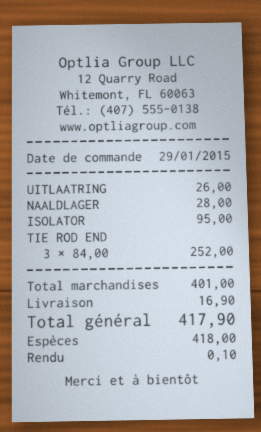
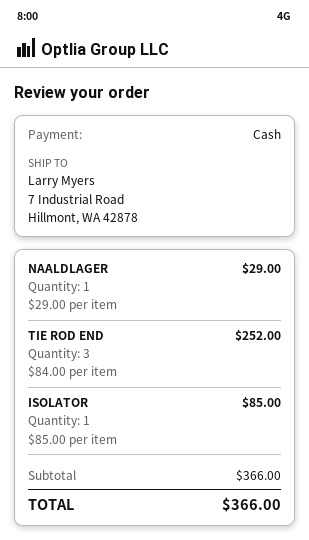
UITLAATRING: 1 x 26.00 = 26.00 -> none
NAALDLAGER: 1 x 28.00 = 28.00 -> 1 x 29.00 = 29.00
ISOLATOR: 1 x 95.00 = 95.00 -> 1 x 85.00 = 85.00
subtotal: 401.00 -> 366.00
shipping: 16.90 -> none
total: 417.90 -> 366.00

